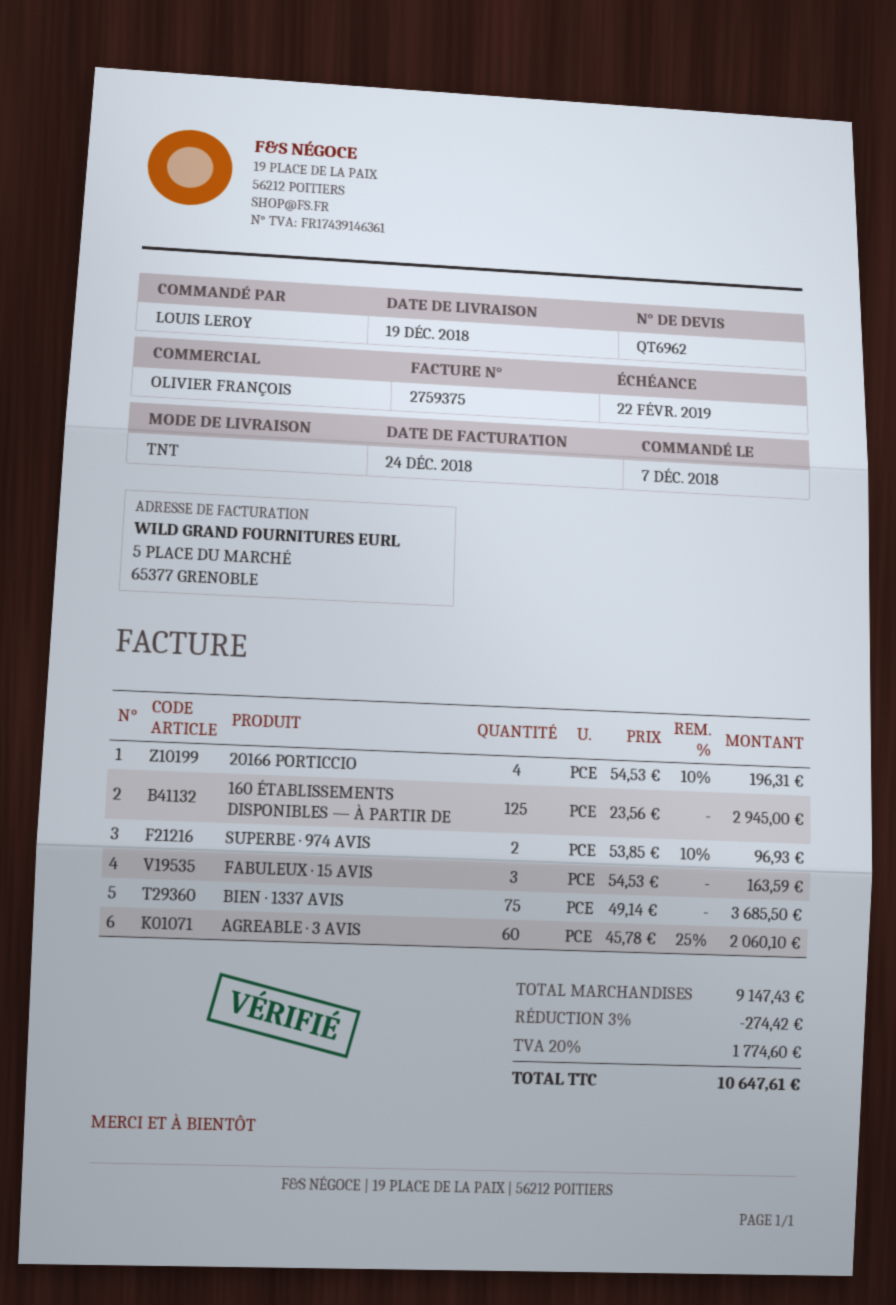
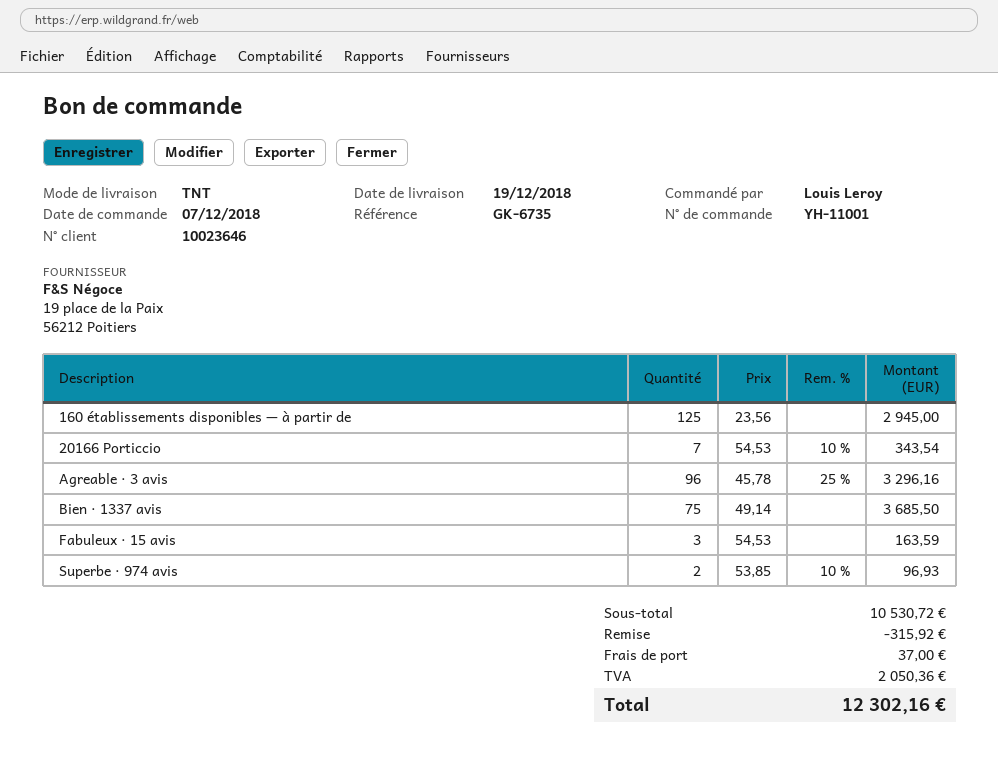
20166 PORTICCIO: 4 x 54.53 - 10% = 196.31 -> 7 x 54.53 - 10% = 343.54
AGREABLE · 3 AVIS: 60 x 45.78 - 25% = 2060.10 -> 96 x 45.78 - 25% = 3296.16
subtotal: 9147.43 -> 10530.72
discount: 274.42 -> 315.92
shipping: none -> 37.00
tax: 1774.60 -> 2050.36
total: 10647.61 -> 12302.16

